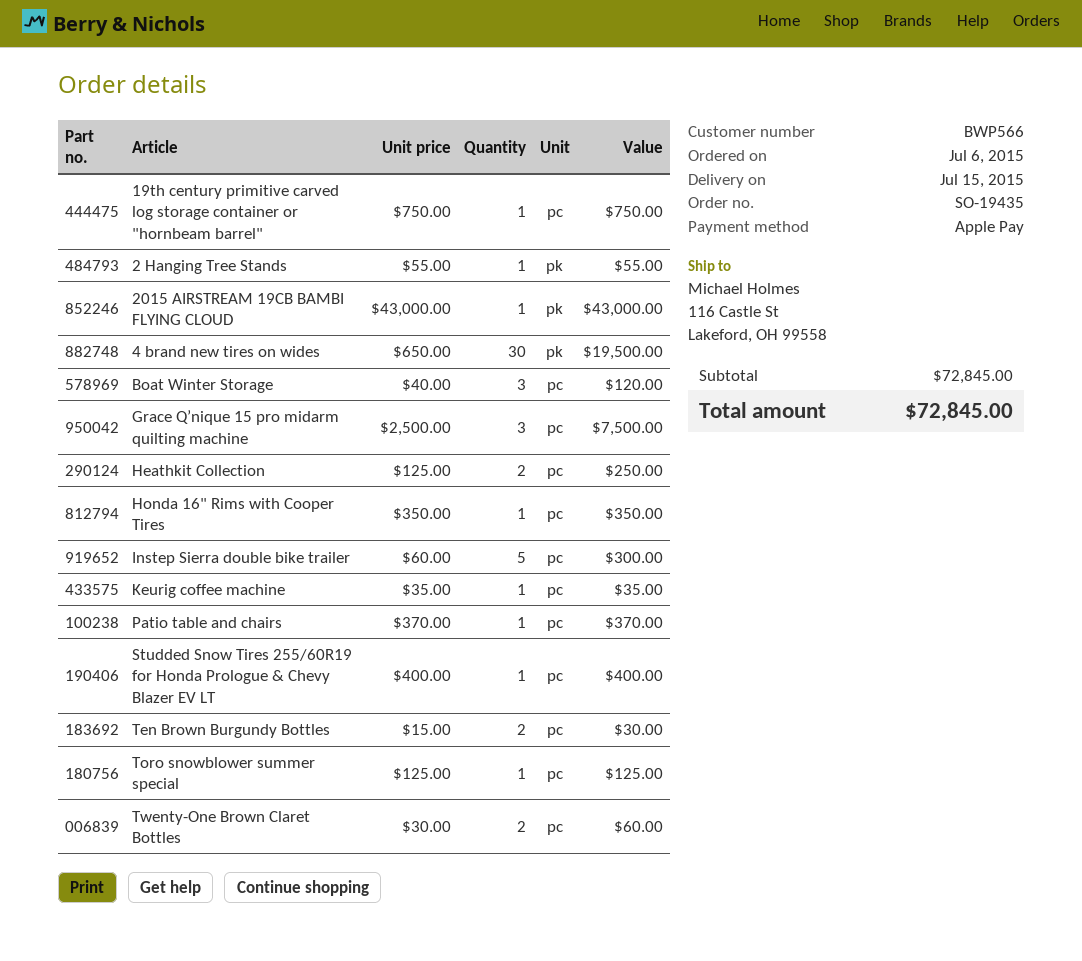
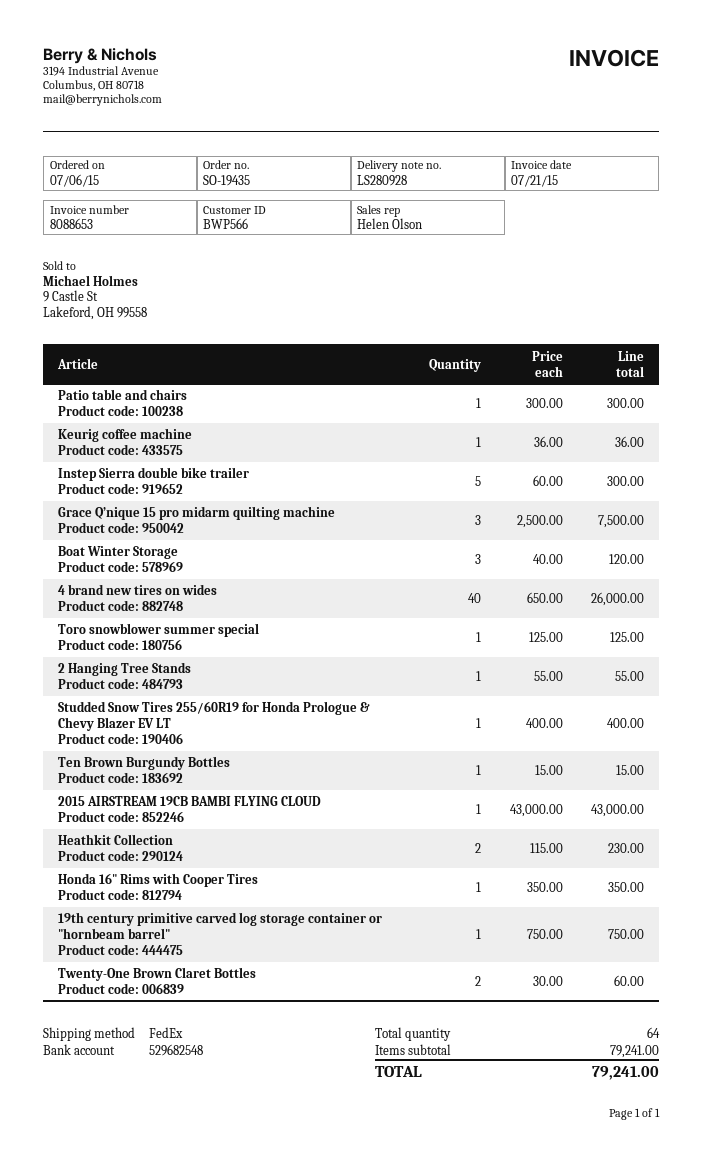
4 brand new tires on wides: 30 x 650.00 = 19500.00 -> 40 x 650.00 = 26000.00
Heathkit Collection: 2 x 125.00 = 250.00 -> 2 x 115.00 = 230.00
Keurig coffee machine: 1 x 35.00 = 35.00 -> 1 x 36.00 = 36.00
Patio table and chairs: 1 x 370.00 = 370.00 -> 1 x 300.00 = 300.00
Ten Brown Burgundy Bottles: 2 x 15.00 = 30.00 -> 1 x 15.00 = 15.00
subtotal: 72845.00 -> 79241.00
total: 72845.00 -> 79241.00

